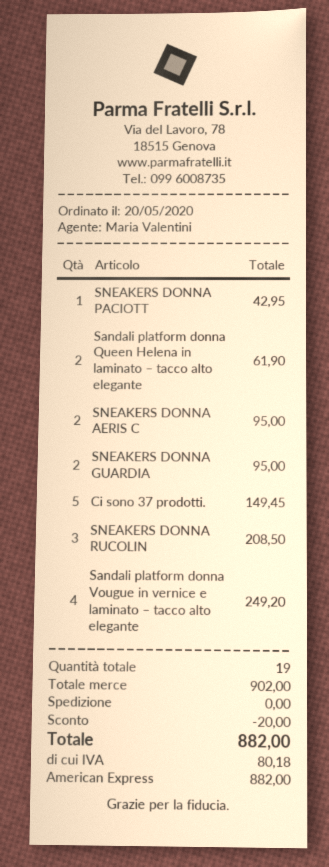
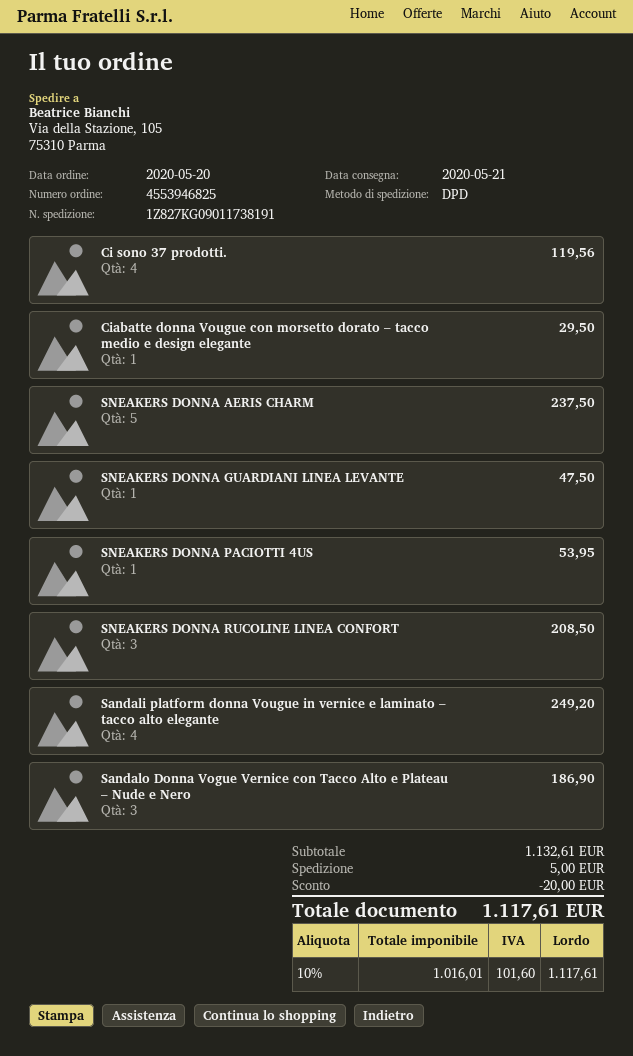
SNEAKERS DONNA PACIOTT: 1 for 42.95 -> 1 for 53.95
Sandali platform donna Queen Helena in laminato – tacco alto elegante: 2 for 61.90 -> none
SNEAKERS DONNA AERIS C: 2 for 95.00 -> 5 for 237.50
SNEAKERS DONNA GUARDIA: 2 for 95.00 -> 1 for 47.50
Ci sono 37 prodotti.: 5 for 149.45 -> 4 for 119.56
Ciabatte donna Vougue con morsetto dorato – tacco medio e design elegante: none -> 1 for 29.50
Sandalo Donna Vogue Vernice con Tacco Alto e Plateau – Nude e Nero: none -> 3 for 186.90
subtotal: 902.00 -> 1132.61
shipping: 0.00 -> 5.00
tax: 80.18 -> 101.60
total: 882.00 -> 1117.61

